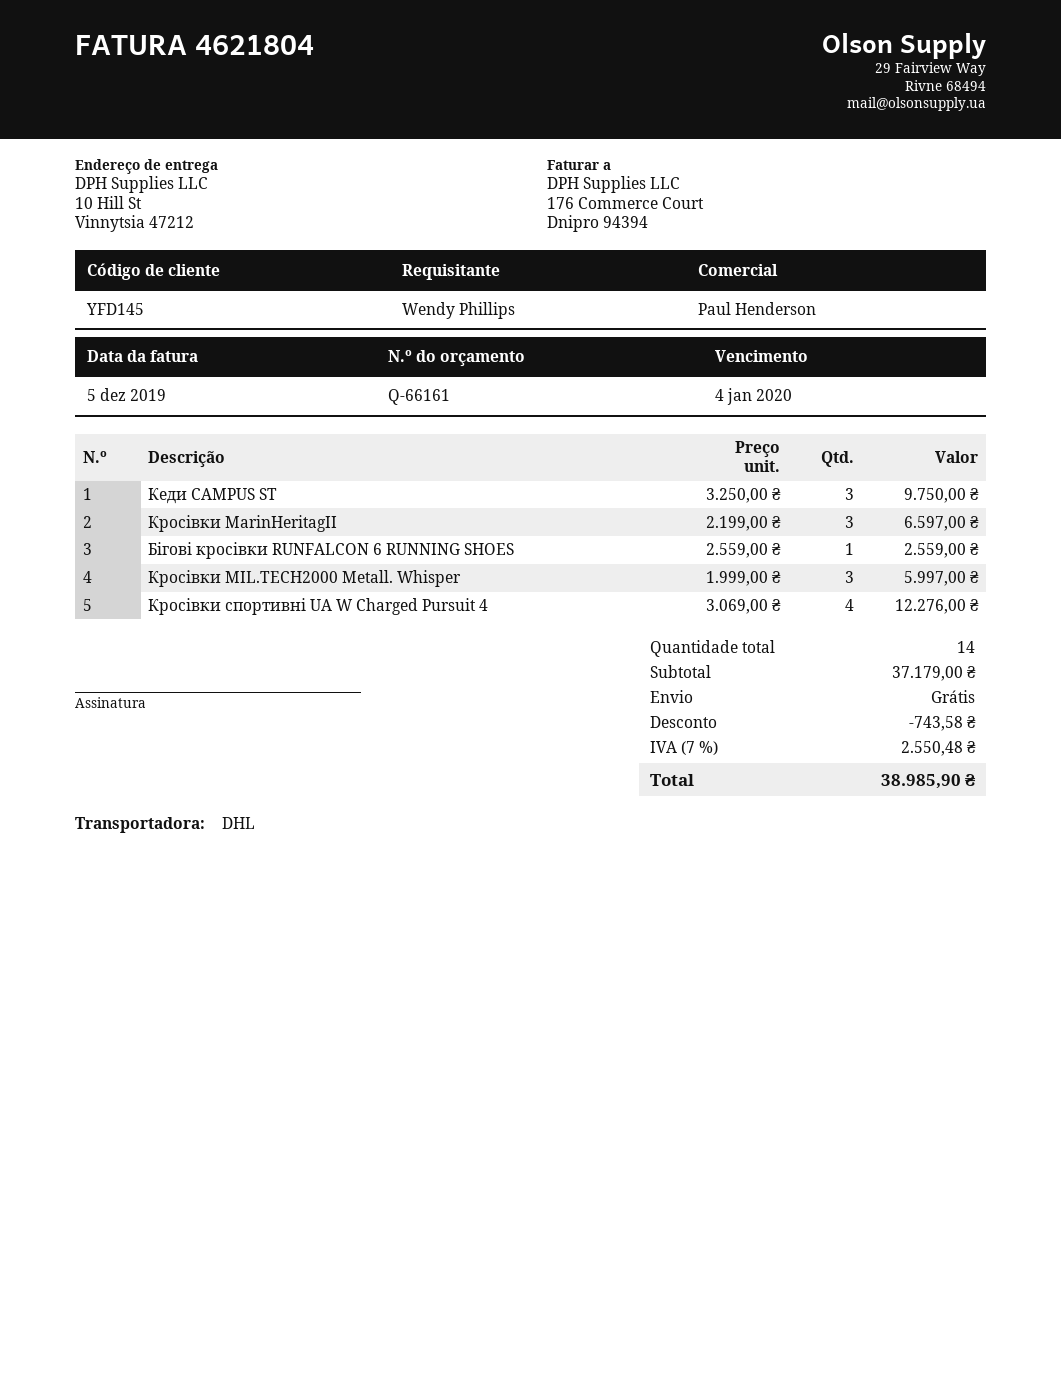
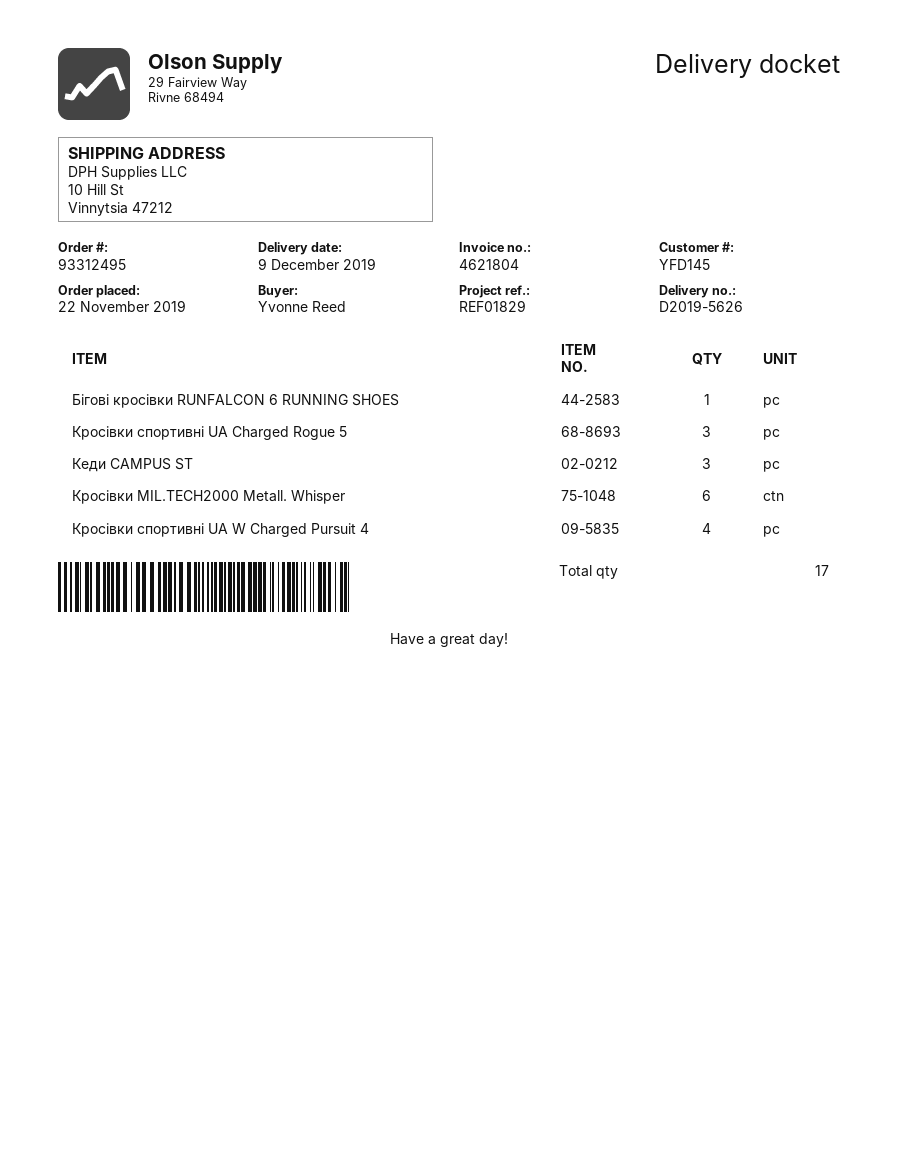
ordered by: Wendy Phillips -> Yvonne Reed
Кросівки MarinHeritagII: 3 -> none
Кросівки MIL.TECH2000 Metall. Whisper: 3 -> 6
Кросівки спортивні UA Charged Rogue 5: none -> 3
total quantity: 14 -> 17

